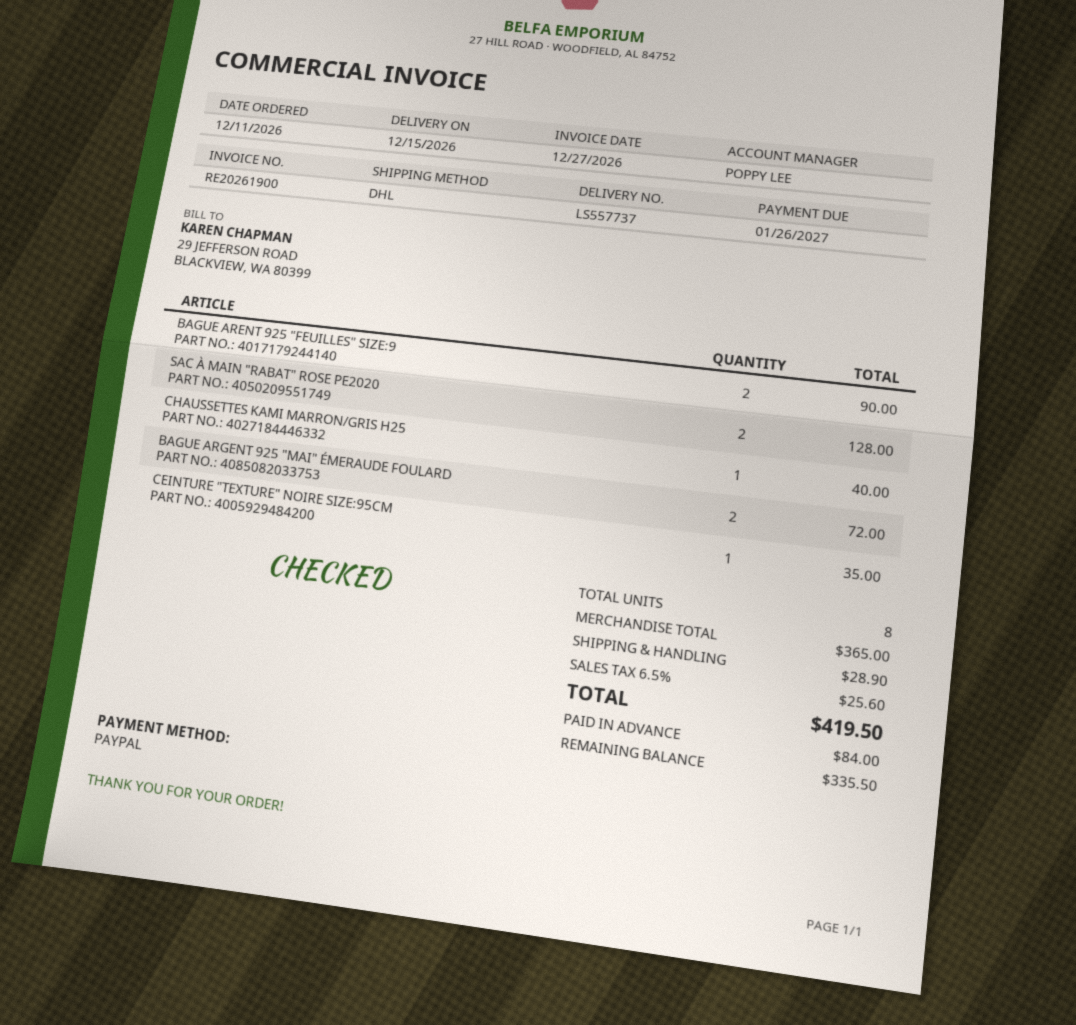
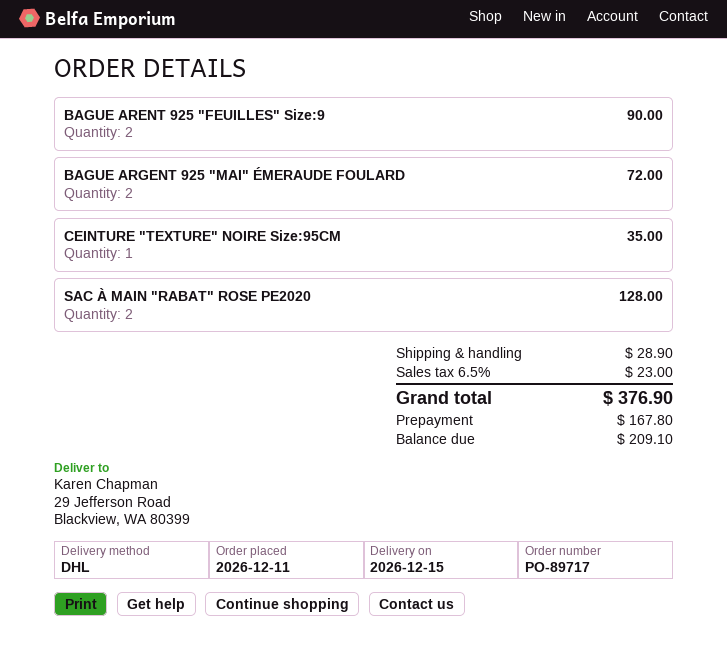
CHAUSSETTES KAMI MARRON/GRIS H25: 1 for 40.00 -> none
tax: 6.5% = 25.60 -> 6.5% = 23.00
total: 419.50 -> 376.90
deposit: 84.00 -> 167.80
balance: 335.50 -> 209.10

